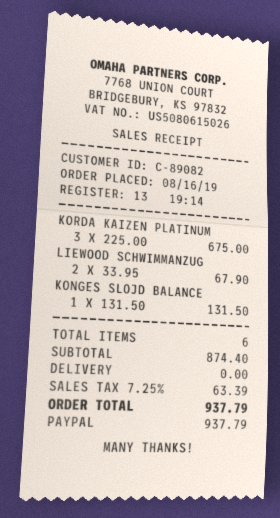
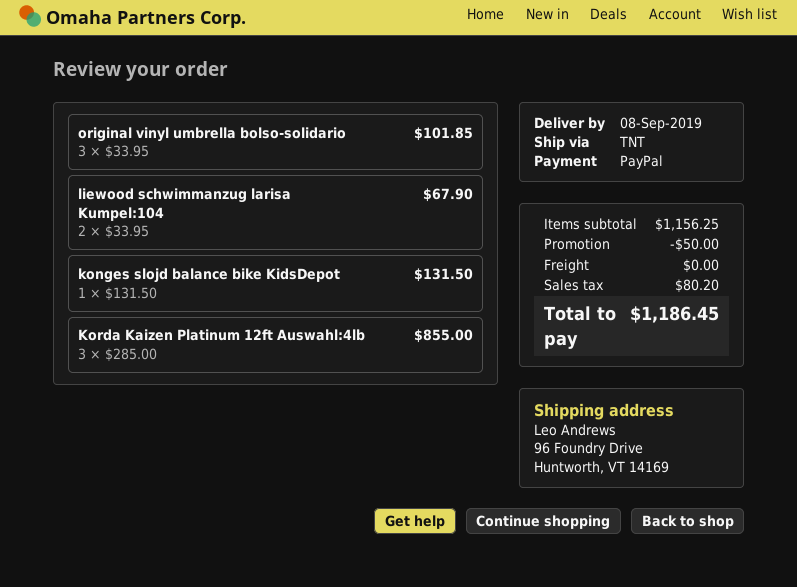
KORDA KAIZEN PLATINUM: 3 x 225.00 = 675.00 -> 3 x 285.00 = 855.00
original vinyl umbrella bolso-solidario: none -> 3 x 33.95 = 101.85
subtotal: 874.40 -> 1156.25
discount: none -> 50.00
tax: 63.39 -> 80.20
total: 937.79 -> 1186.45

